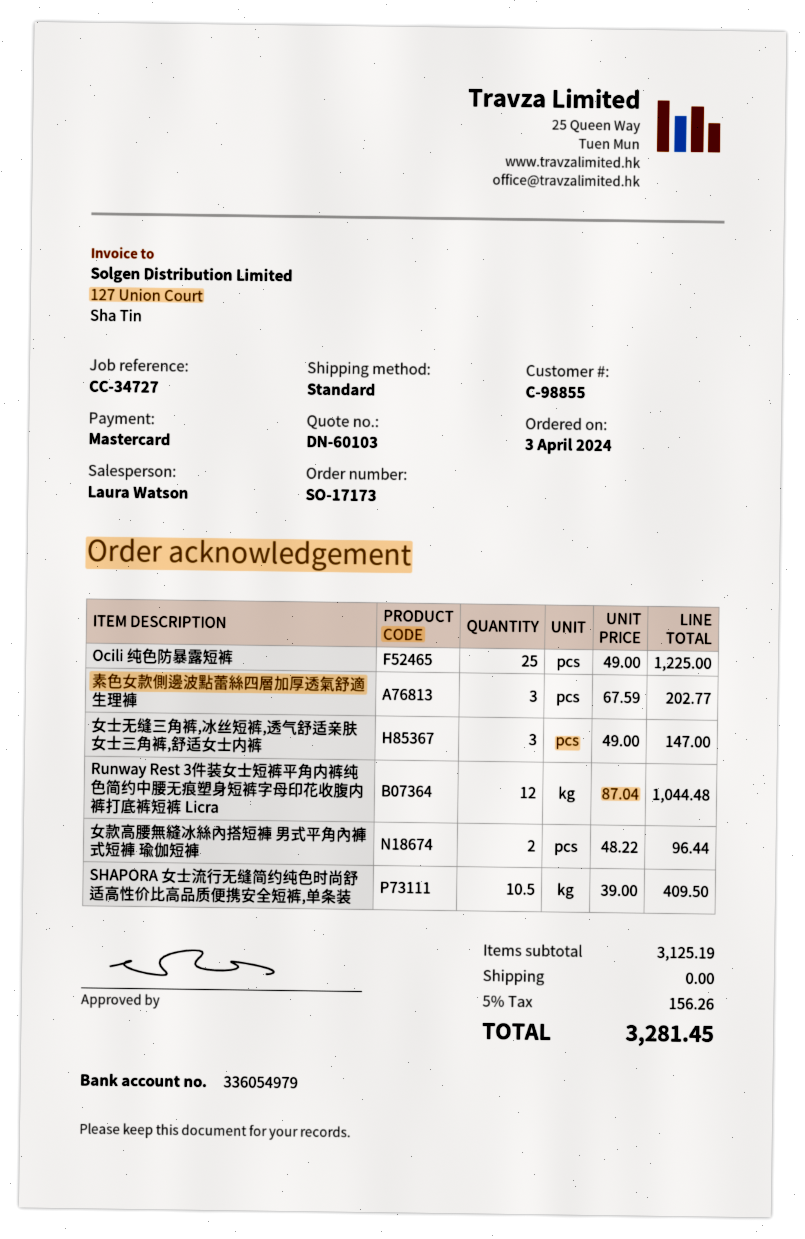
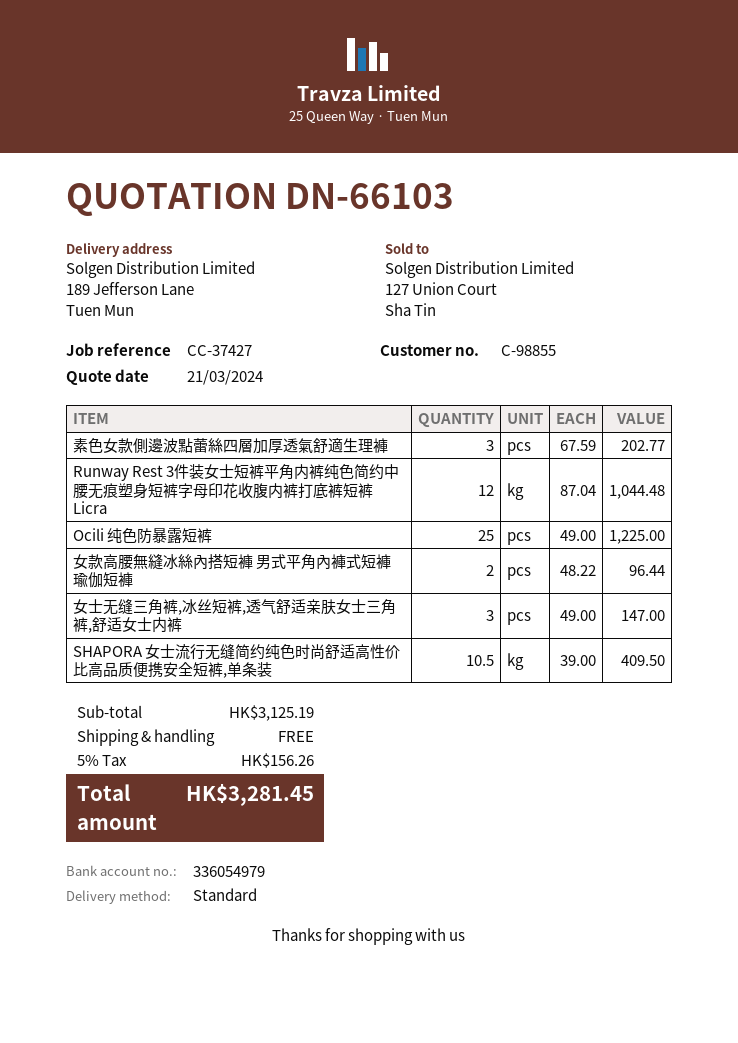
quote number: DN-60103 -> DN-66103
reference: CC-34727 -> CC-37427

